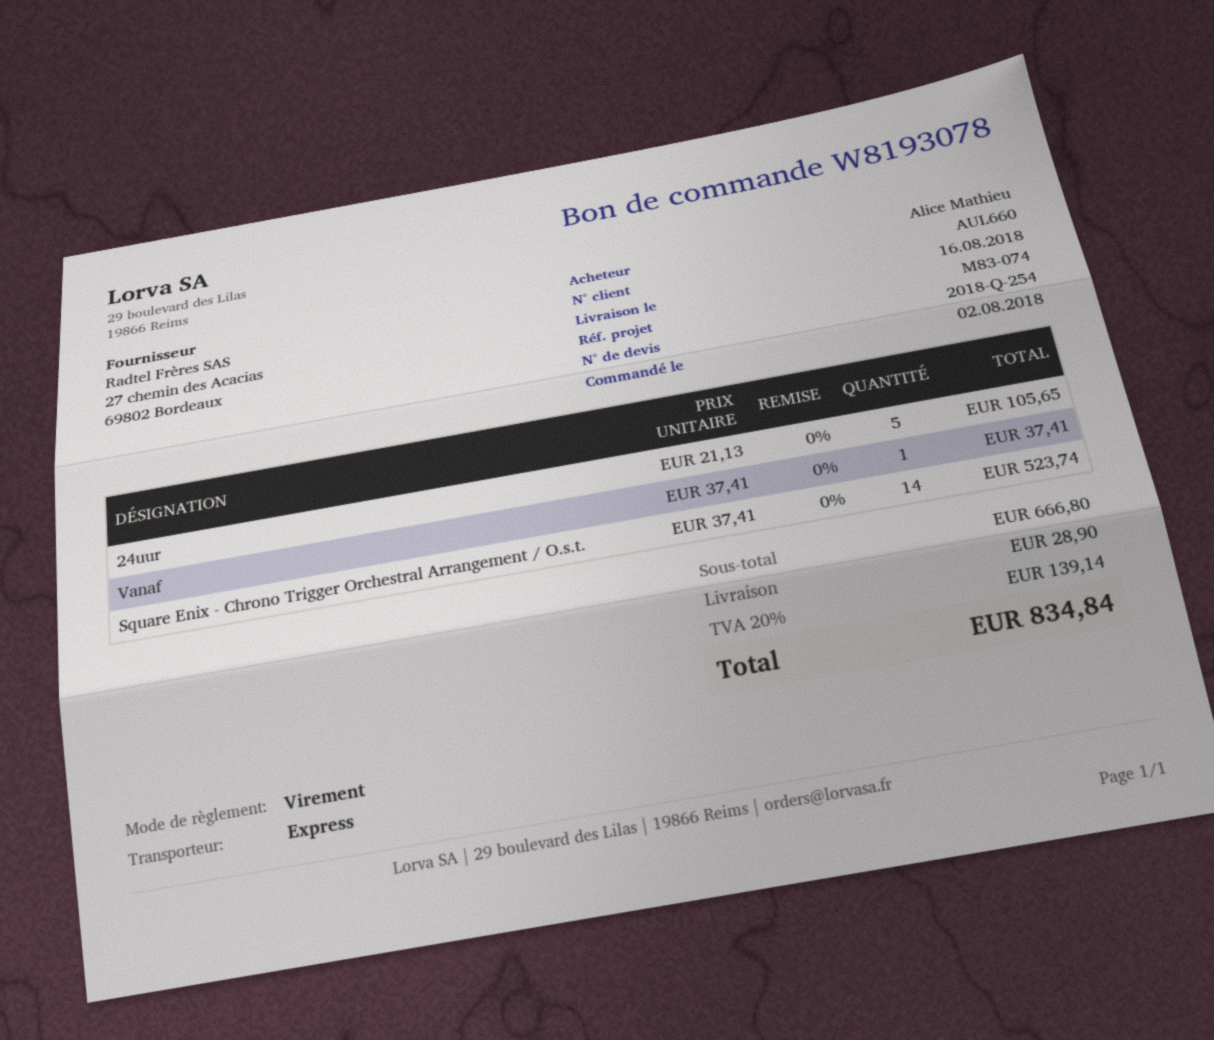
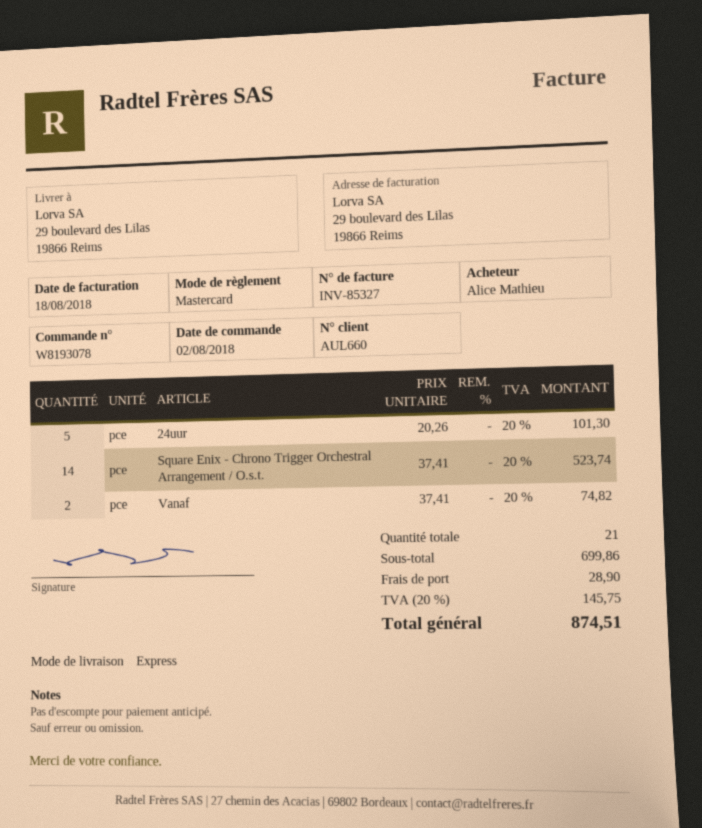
payment method: bank transfer -> Mastercard
24uur: 5 x 21.13 = 105.65 -> 5 x 20.26 = 101.30
Vanaf: 1 x 37.41 = 37.41 -> 2 x 37.41 = 74.82
subtotal: 666.80 -> 699.86
tax: 20% = 139.14 -> 20% = 145.75
total: 834.84 -> 874.51

